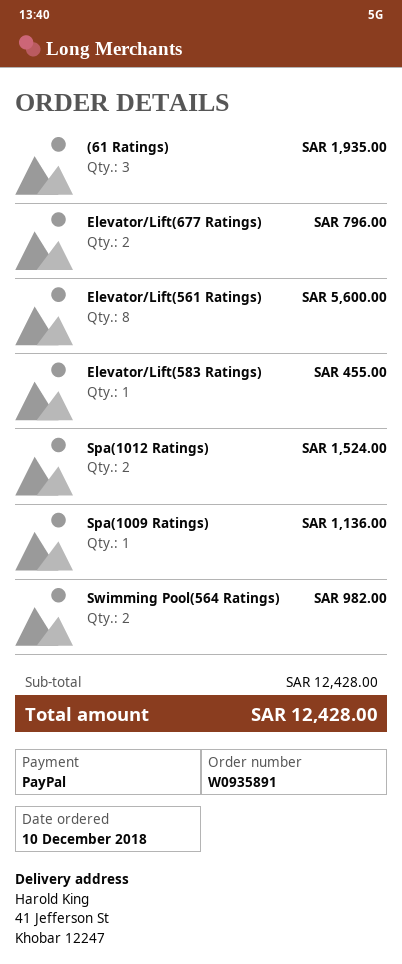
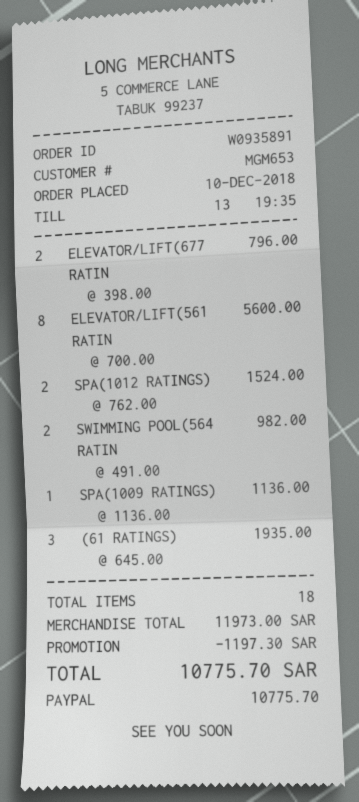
Elevator/Lift(583 Ratings): 1 for 455.00 -> none
subtotal: 12428.00 -> 11973.00
discount: none -> 1197.30
total: 12428.00 -> 10775.70

